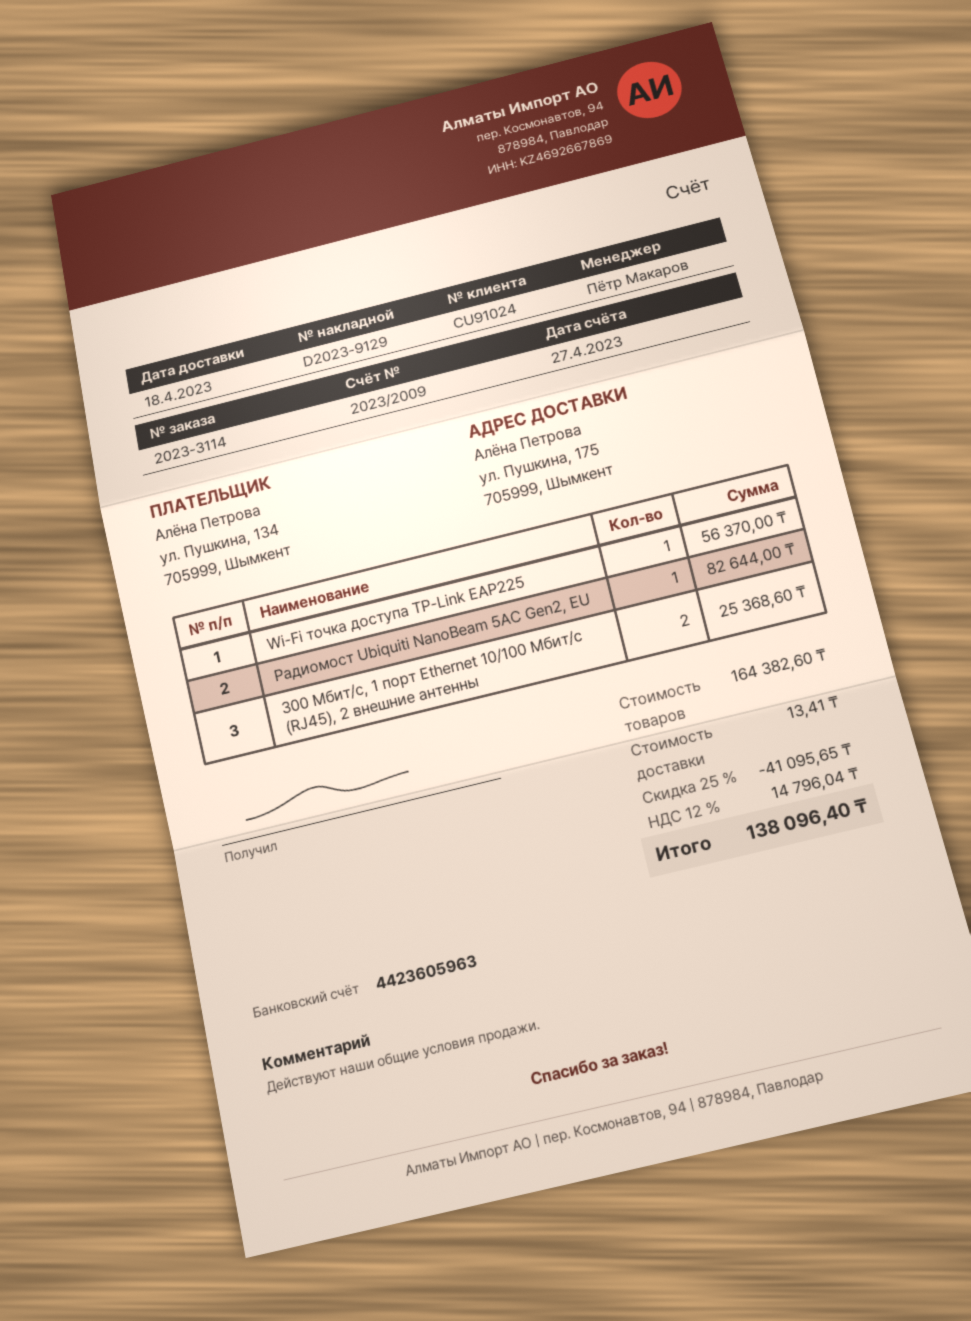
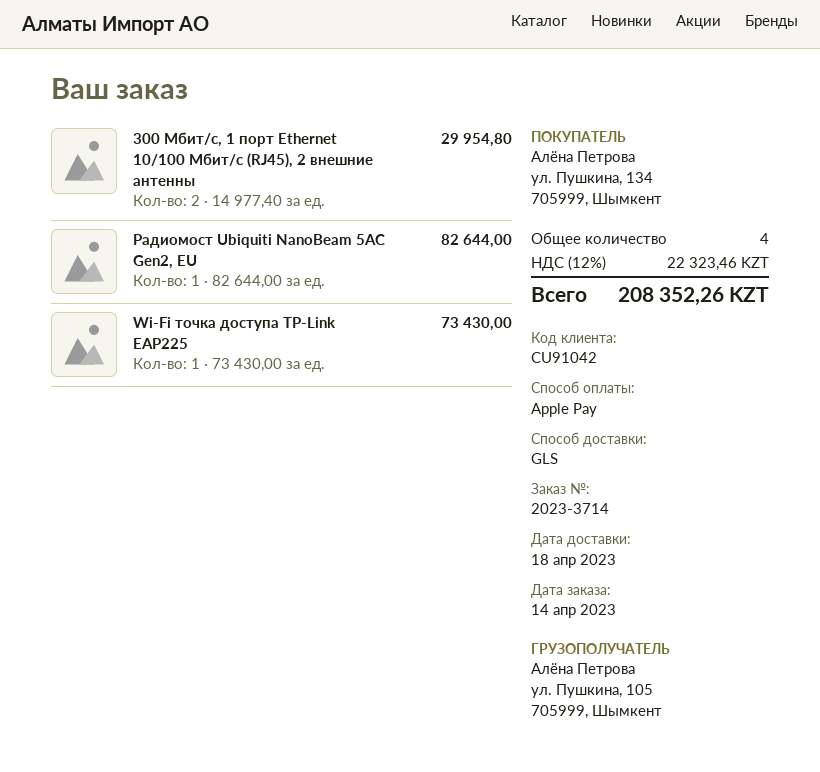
order number: 2023-3114 -> 2023-3714
customer number: CU91024 -> CU91042
ship to: ул. Пушкина, 175, 705999, Шымкент -> ул. Пушкина, 105, 705999, Шымкент
Wi-Fi точка доступа TP-Link EAP225: 1 for 56370.00 -> 1 for 73430.00
300 Мбит/с, 1 порт Ethernet 10/100 Мбит/с (RJ45), 2 внешние антенны: 2 for 25368.60 -> 2 for 29954.80
discount: 25% = 41095.65 -> none
shipping: 13.41 -> none
tax: 12% = 14796.04 -> 12% = 22323.46
total: 138096.40 -> 208352.26

